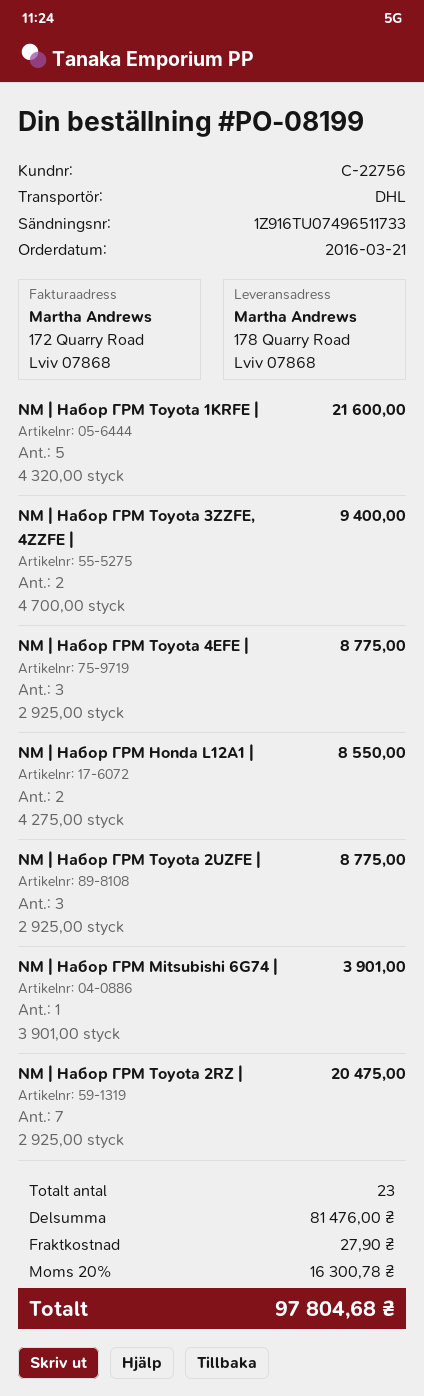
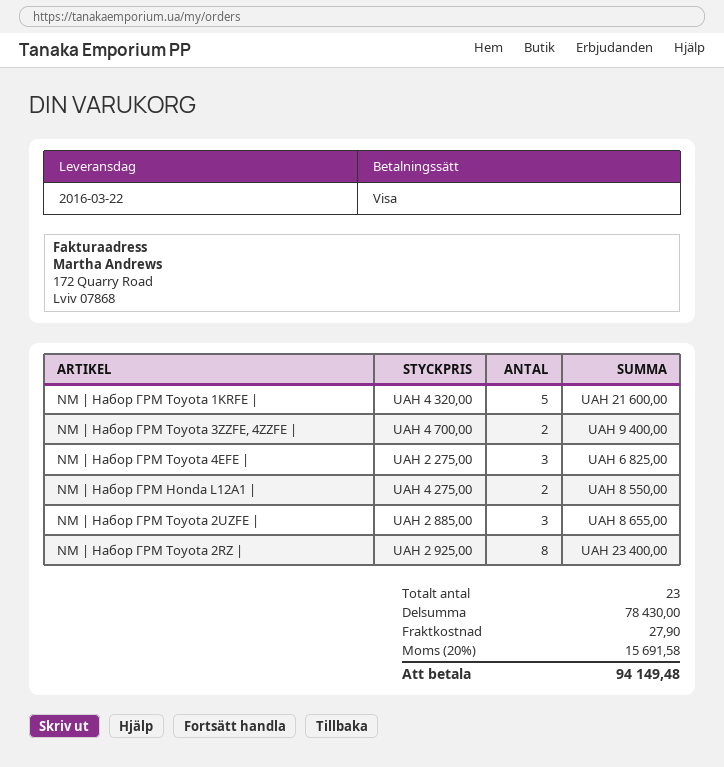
NM | Набор ГРМ Toyota 4EFE |: 3 x 2925.00 = 8775.00 -> 3 x 2275.00 = 6825.00
NM | Набор ГРМ Toyota 2UZFE |: 3 x 2925.00 = 8775.00 -> 3 x 2885.00 = 8655.00
NM | Набор ГРМ Mitsubishi 6G74 |: 1 x 3901.00 = 3901.00 -> none
NM | Набор ГРМ Toyota 2RZ |: 7 x 2925.00 = 20475.00 -> 8 x 2925.00 = 23400.00
subtotal: 81476.00 -> 78430.00
tax: 20% = 16300.78 -> 20% = 15691.58
total: 97804.68 -> 94149.48

